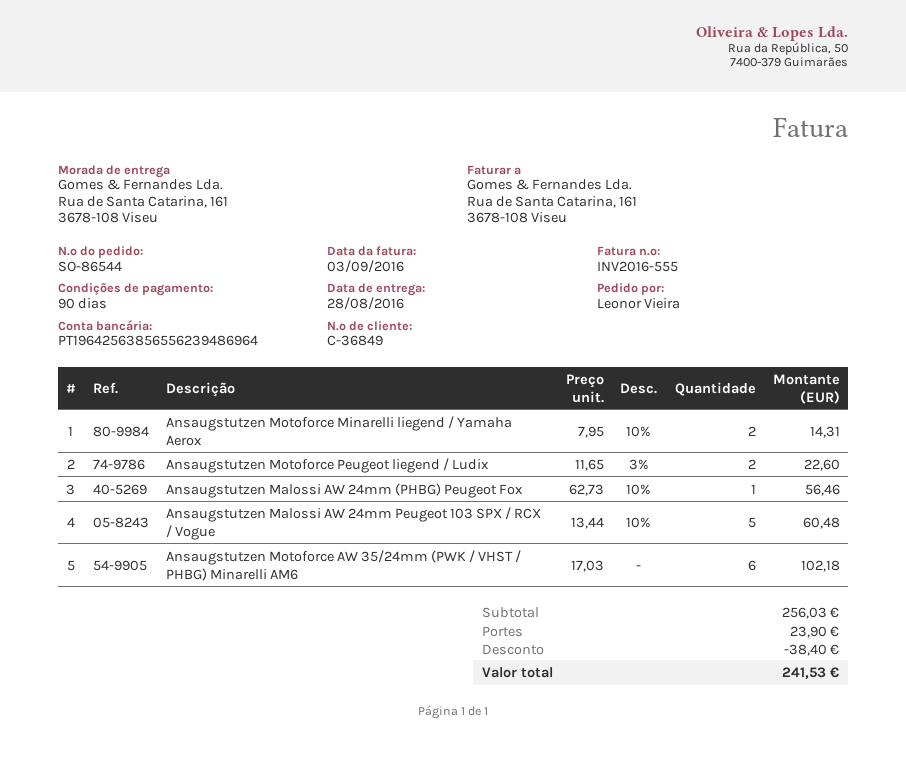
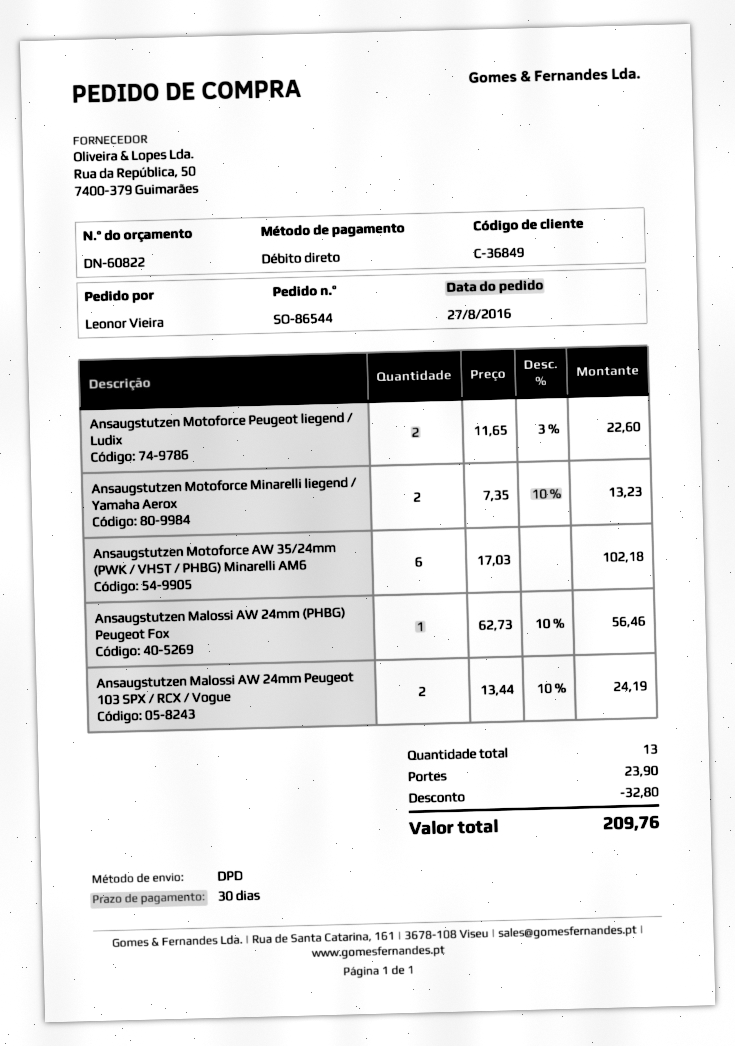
payment terms: 90 days -> 30 days
Ansaugstutzen Motoforce Minarelli liegend / Yamaha Aerox: 2 x 7.95 - 10% = 14.31 -> 2 x 7.35 - 10% = 13.23
Ansaugstutzen Malossi AW 24mm Peugeot 103 SPX / RCX / Vogue: 5 x 13.44 - 10% = 60.48 -> 2 x 13.44 - 10% = 24.19
discount: 38.40 -> 32.80
total: 241.53 -> 209.76

